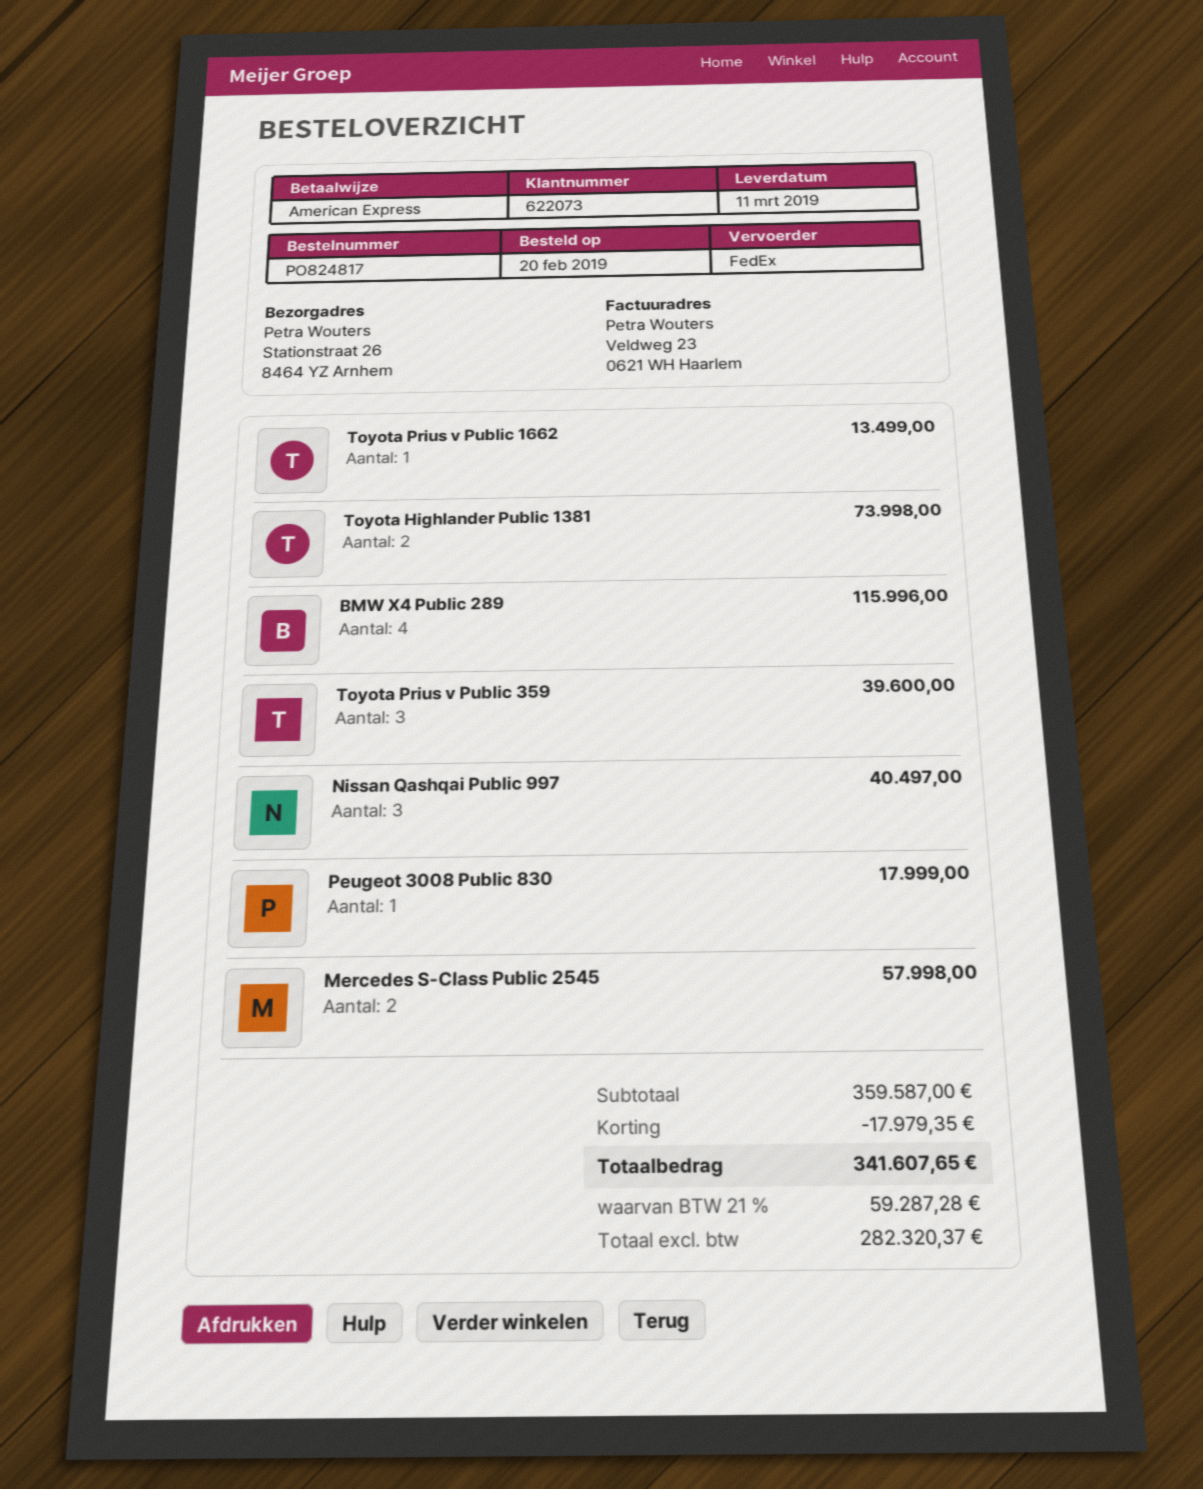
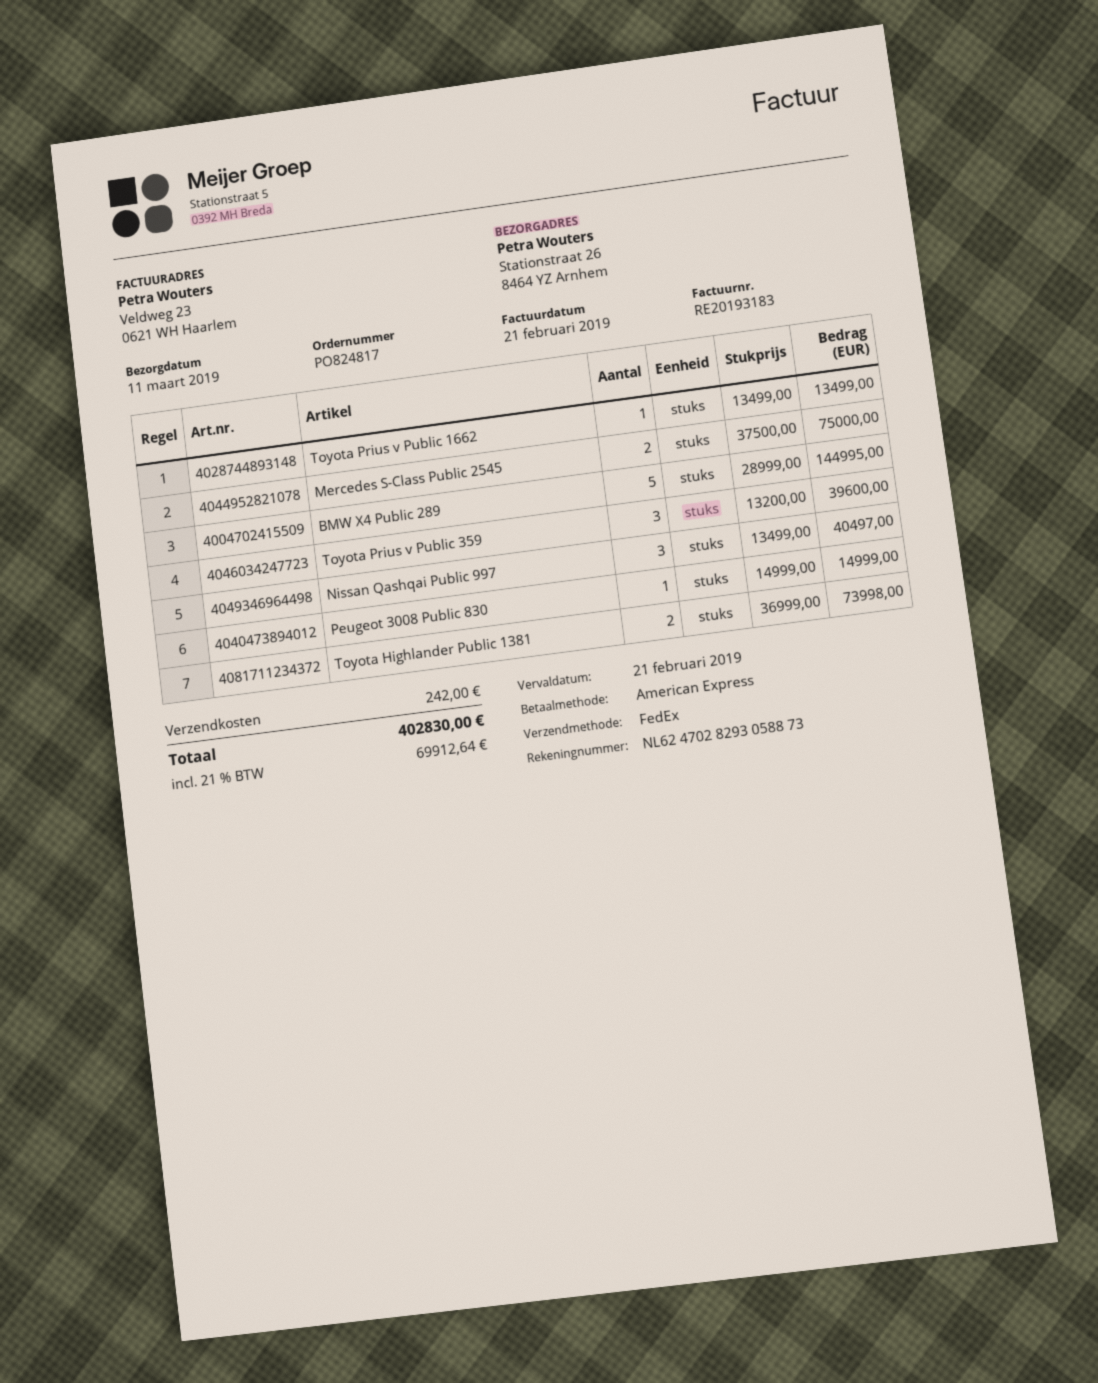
BMW X4 Public 289: 4 for 115996.00 -> 5 for 144995.00
Peugeot 3008 Public 830: 1 for 17999.00 -> 1 for 14999.00
Mercedes S-Class Public 2545: 2 for 57998.00 -> 2 for 75000.00
discount: 17979.35 -> none
shipping: none -> 242.00
tax: 21% = 59287.28 -> 21% = 69912.64
total: 341607.65 -> 402830.00

